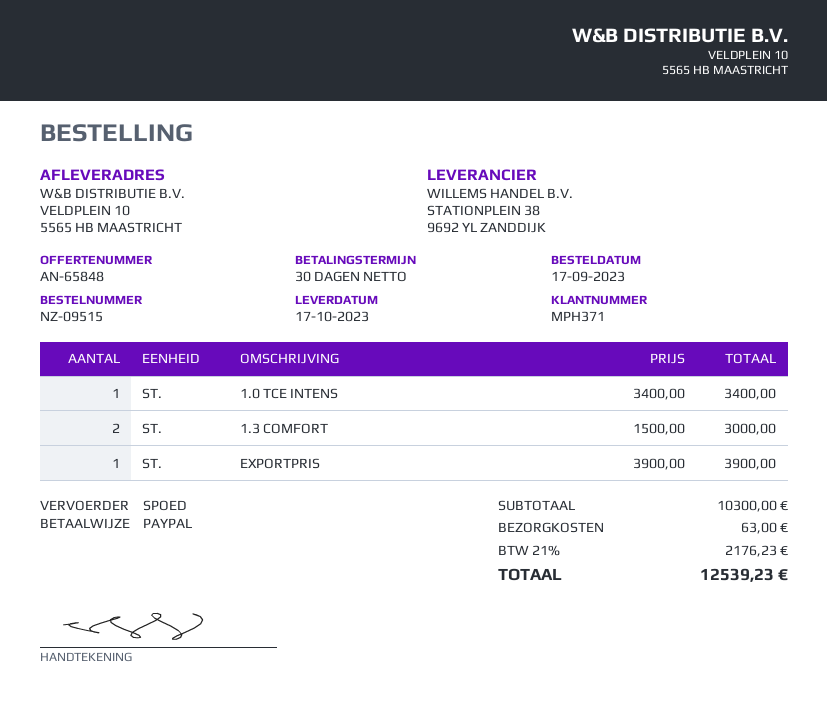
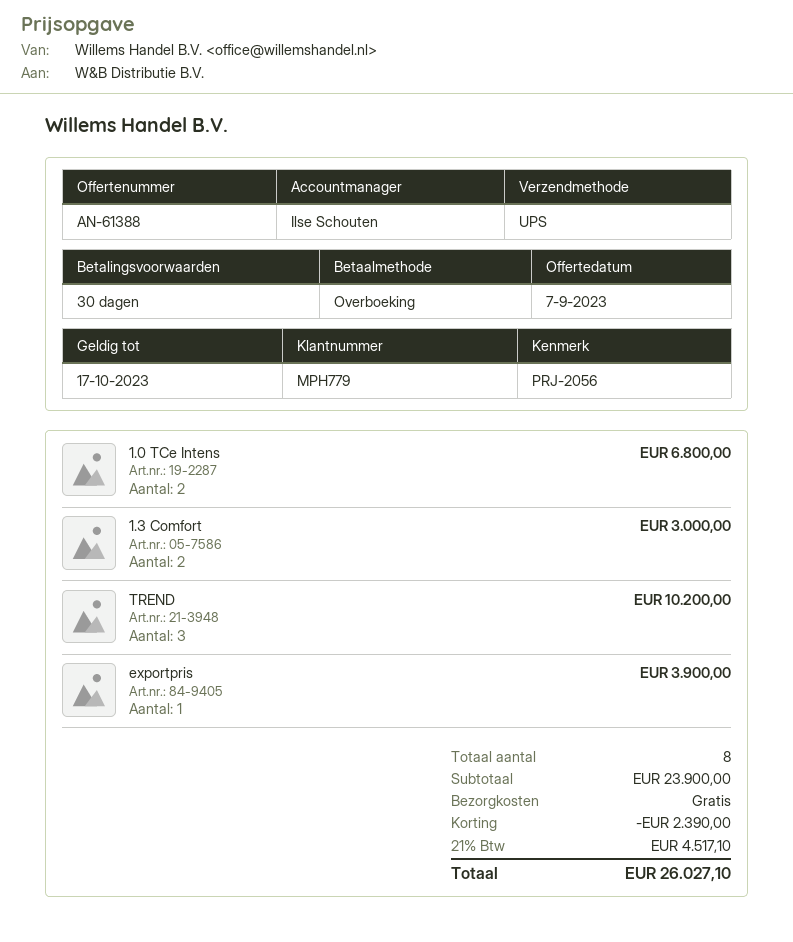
quote number: AN-65848 -> AN-61388
customer number: MPH371 -> MPH779
payment method: PayPal -> bank transfer
shipping method: express -> UPS
1.0 TCE INTENS: 1 for 3400.00 -> 2 for 6800.00
TREND: none -> 3 for 10200.00
subtotal: 10300.00 -> 23900.00
discount: none -> 2390.00
shipping: 63.00 -> 0.00
tax: 21% = 2176.23 -> 21% = 4517.10
total: 12539.23 -> 26027.10

